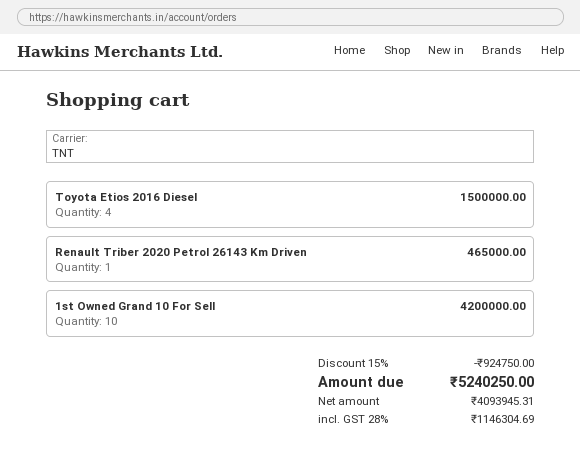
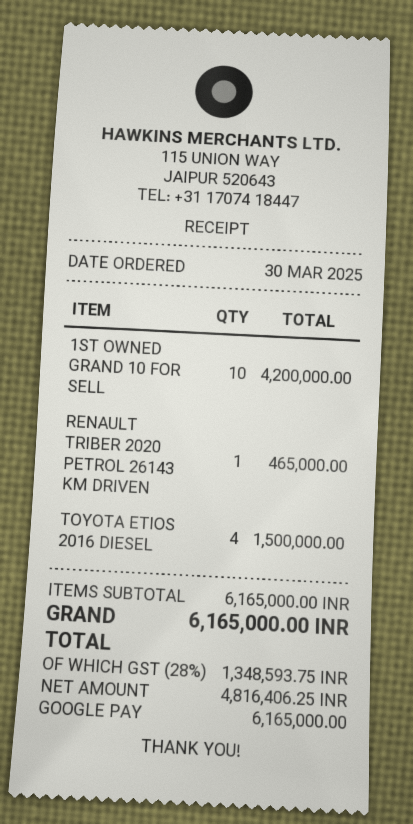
discount: 15% = 924750.00 -> none
net: 4093945.31 -> 4816406.25
tax: 28% = 1146304.69 -> 28% = 1348593.75
total: 5240250.00 -> 6165000.00

